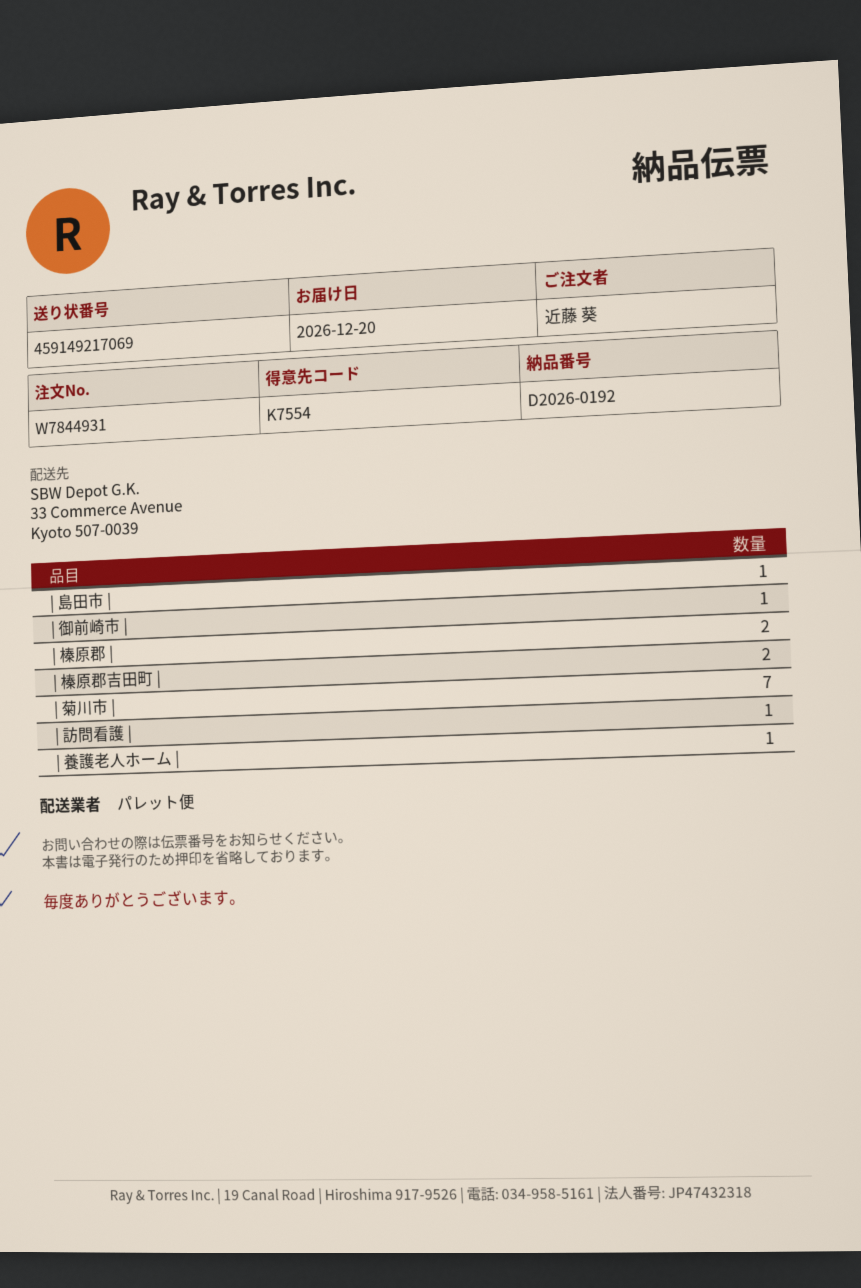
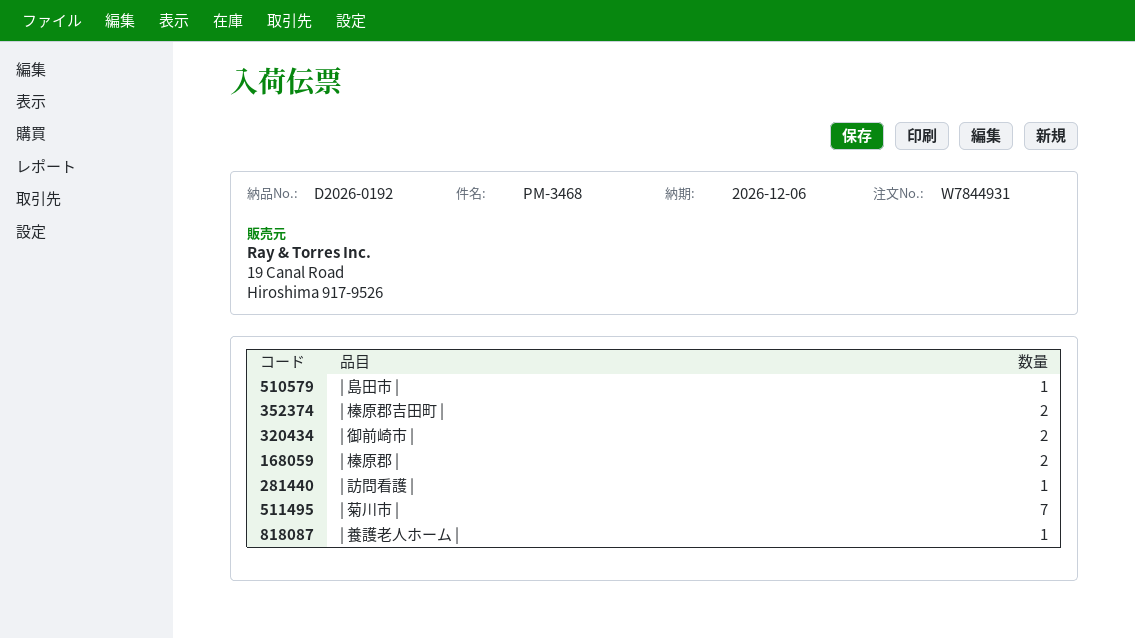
delivery date: 2026-12-20 -> 2026-12-06
| 御前崎市 |: 1 -> 2

